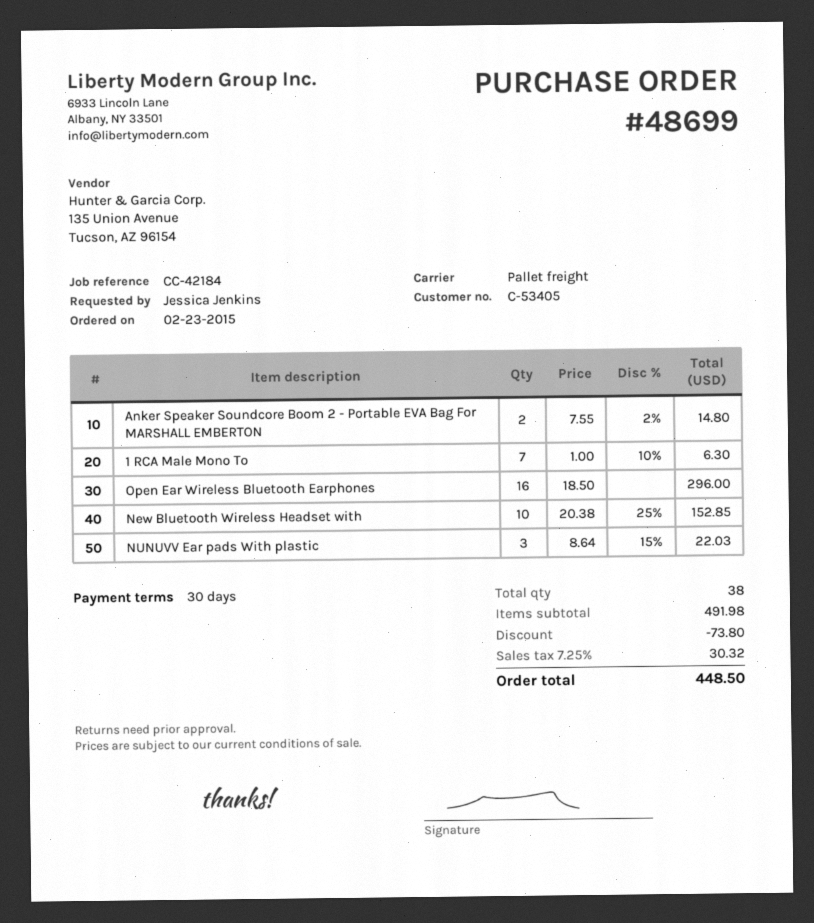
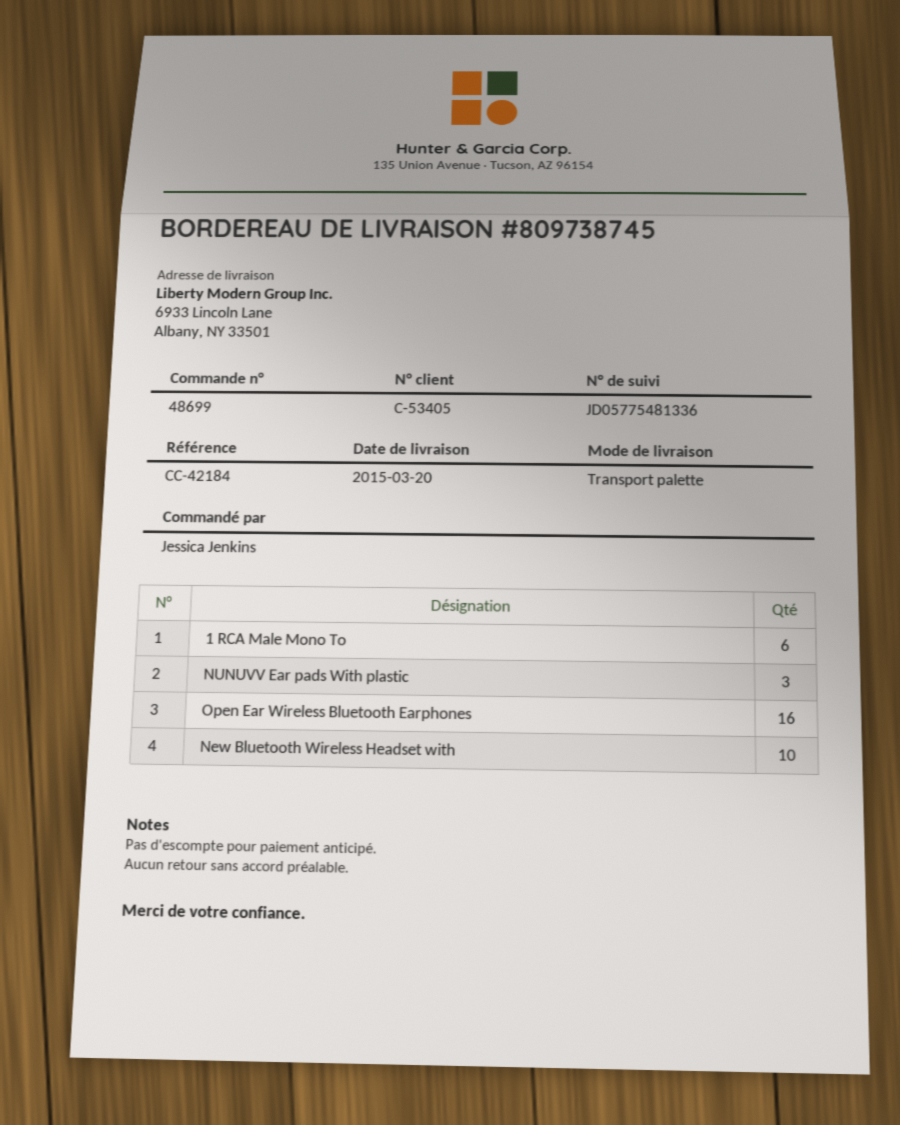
Anker Speaker Soundcore Boom 2 - Portable EVA Bag For MARSHALL EMBERTON: 2 -> none
1 RCA Male Mono To: 7 -> 6

